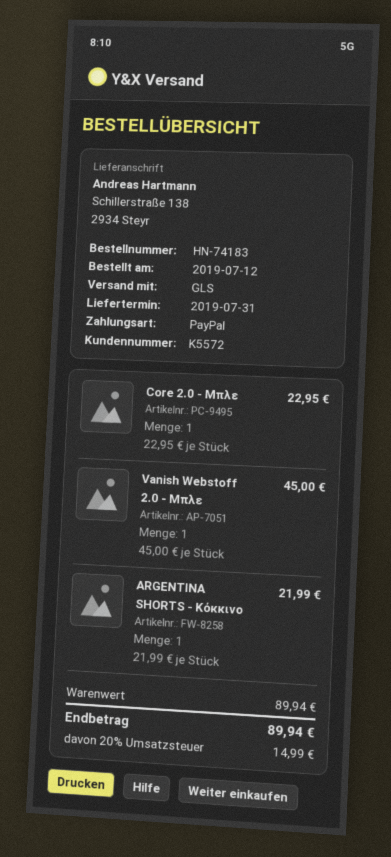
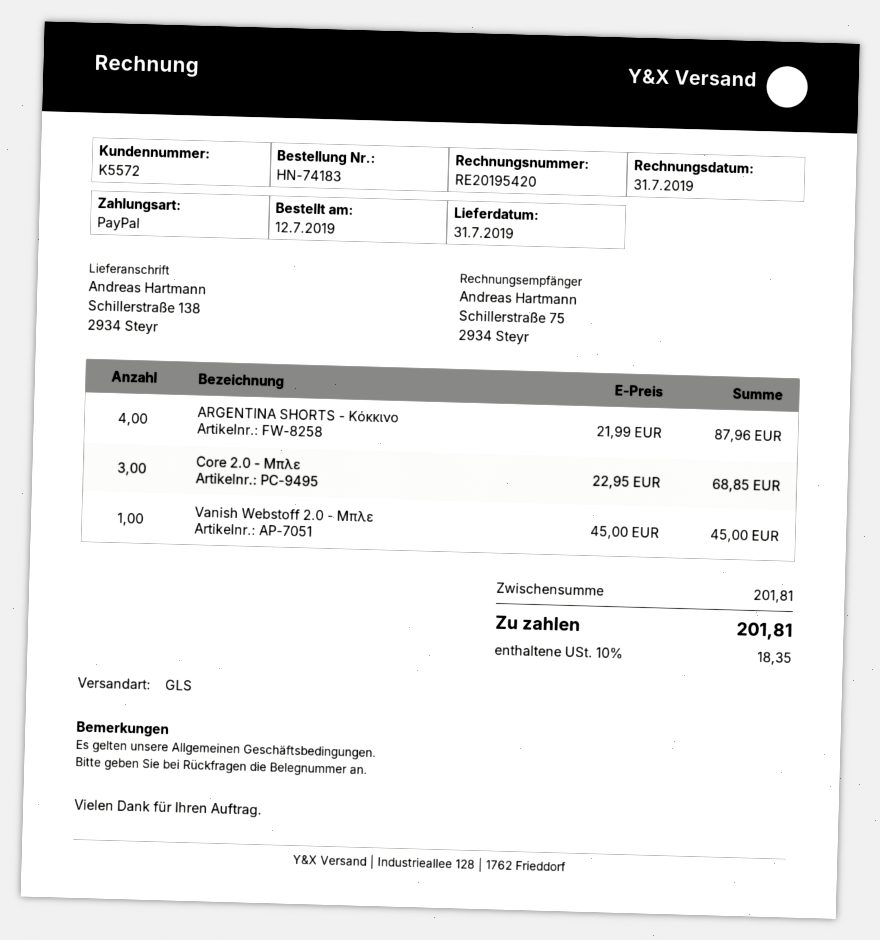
Core 2.0 - Μπλε: 1 x 22.95 = 22.95 -> 3 x 22.95 = 68.85
ARGENTINA SHORTS - Κόκκινο: 1 x 21.99 = 21.99 -> 4 x 21.99 = 87.96
subtotal: 89.94 -> 201.81
tax: 20% = 14.99 -> 10% = 18.35
total: 89.94 -> 201.81

